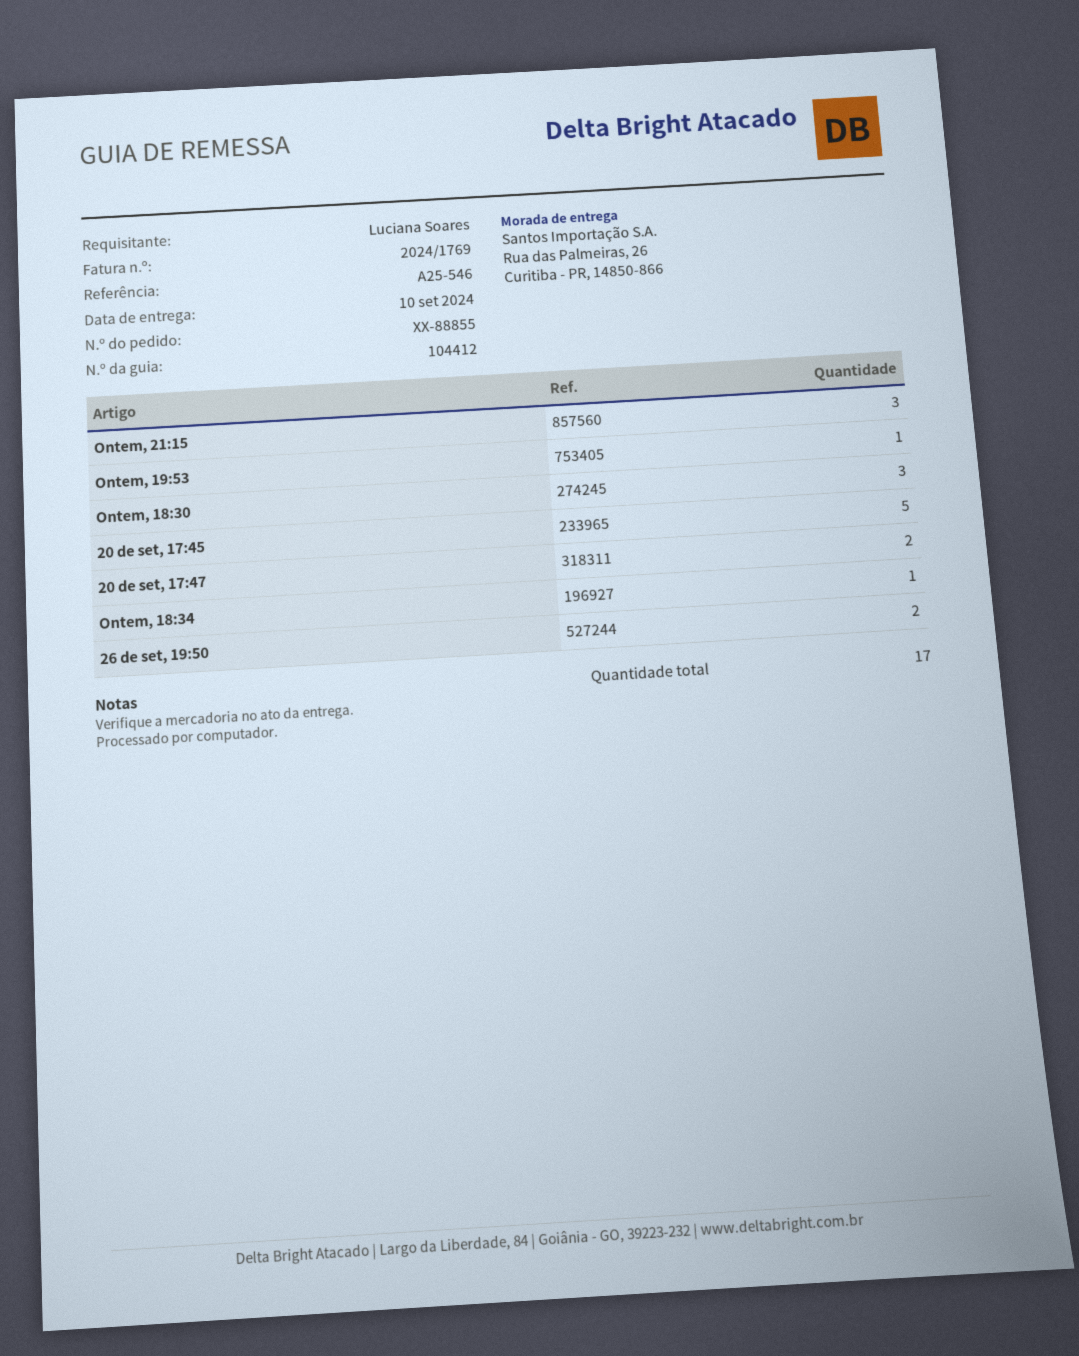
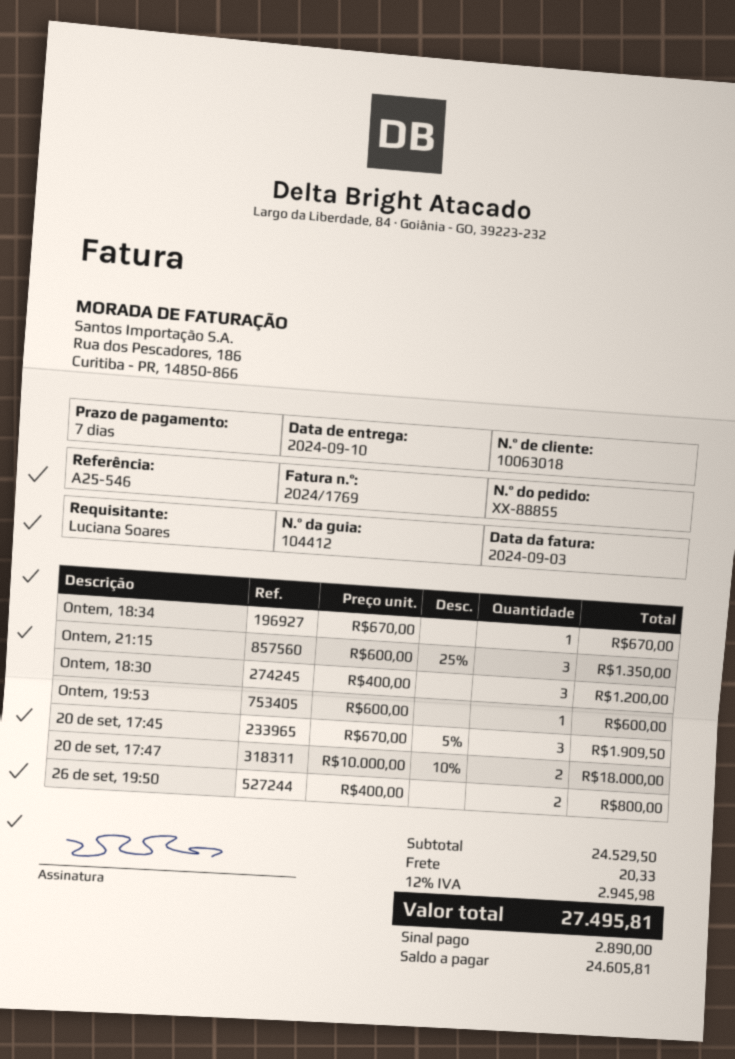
20 de set, 17:45: 5 -> 3

